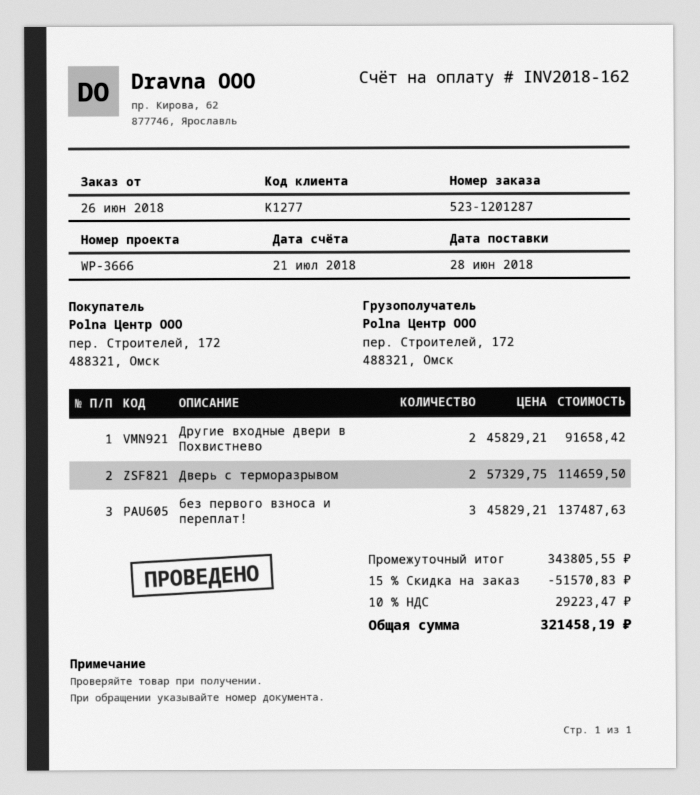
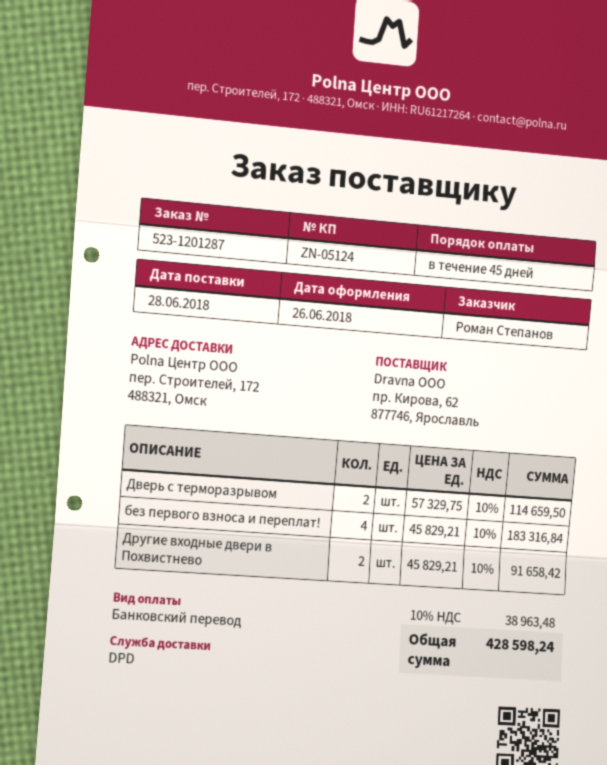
без первого взноса и переплат!: 3 x 45829.21 = 137487.63 -> 4 x 45829.21 = 183316.84
discount: 15% = 51570.83 -> none
tax: 10% = 29223.47 -> 10% = 38963.48
total: 321458.19 -> 428598.24

